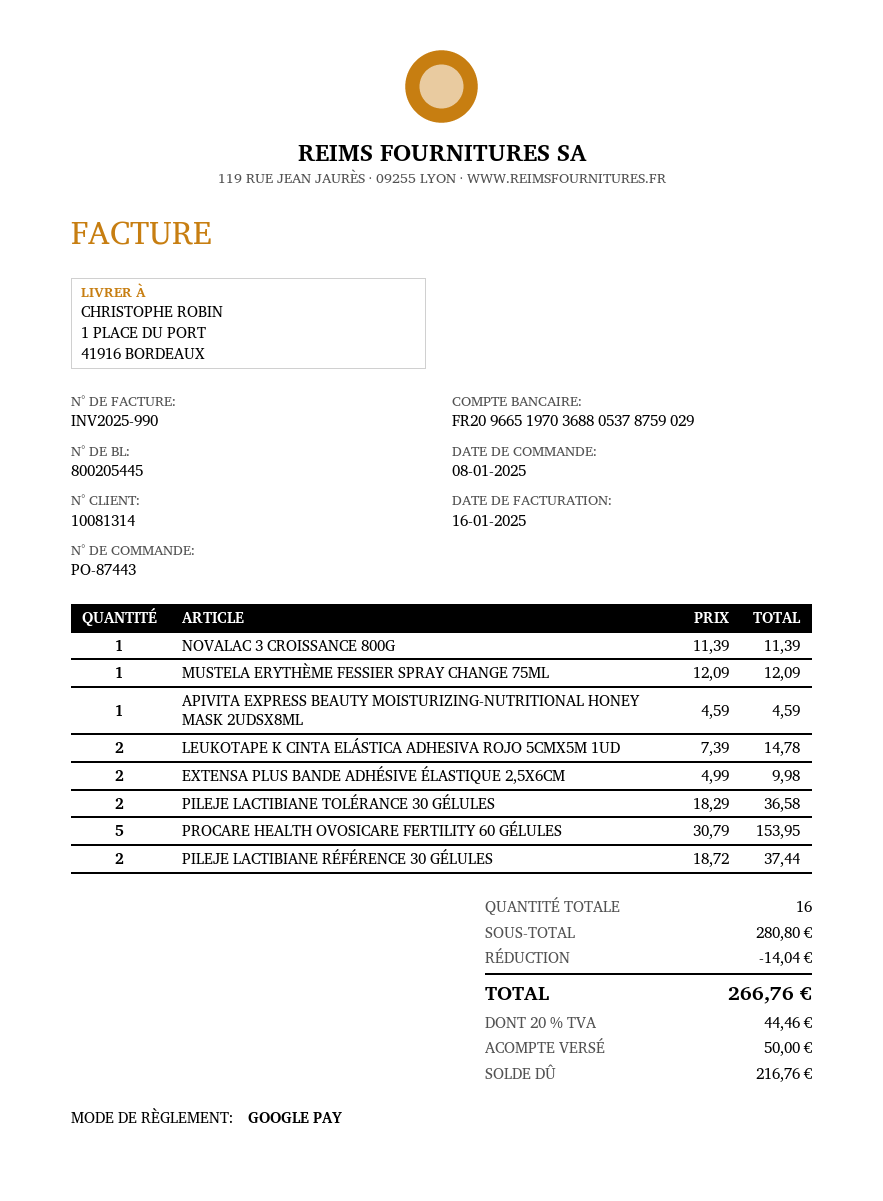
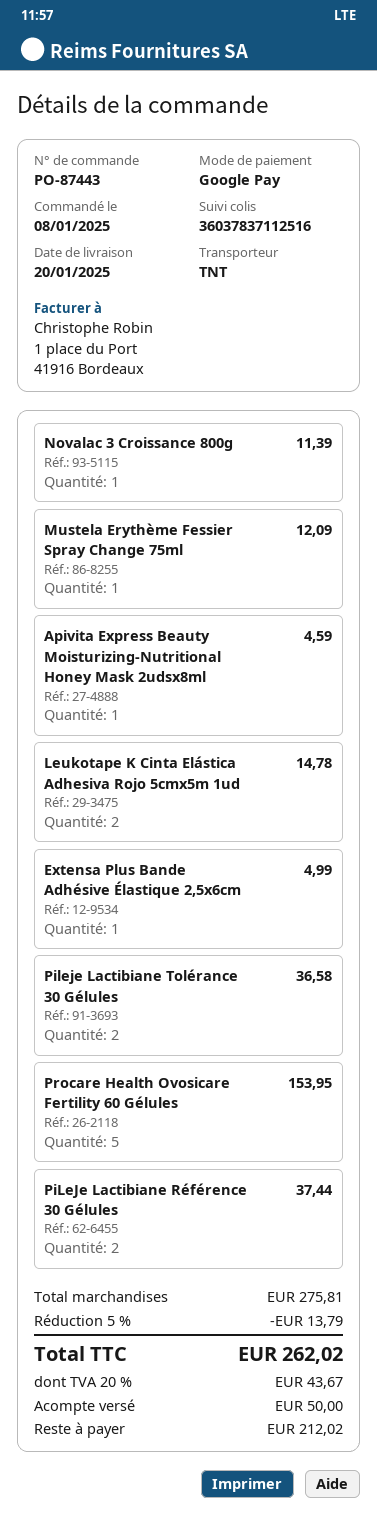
EXTENSA PLUS BANDE ADHÉSIVE ÉLASTIQUE 2,5X6CM: 2 for 9.98 -> 1 for 4.99
subtotal: 280.80 -> 275.81
discount: 14.04 -> 13.79
tax: 20% = 44.46 -> 20% = 43.67
total: 266.76 -> 262.02
balance: 216.76 -> 212.02

